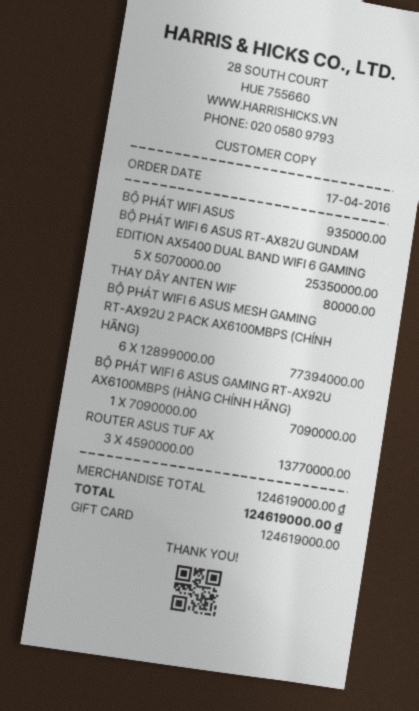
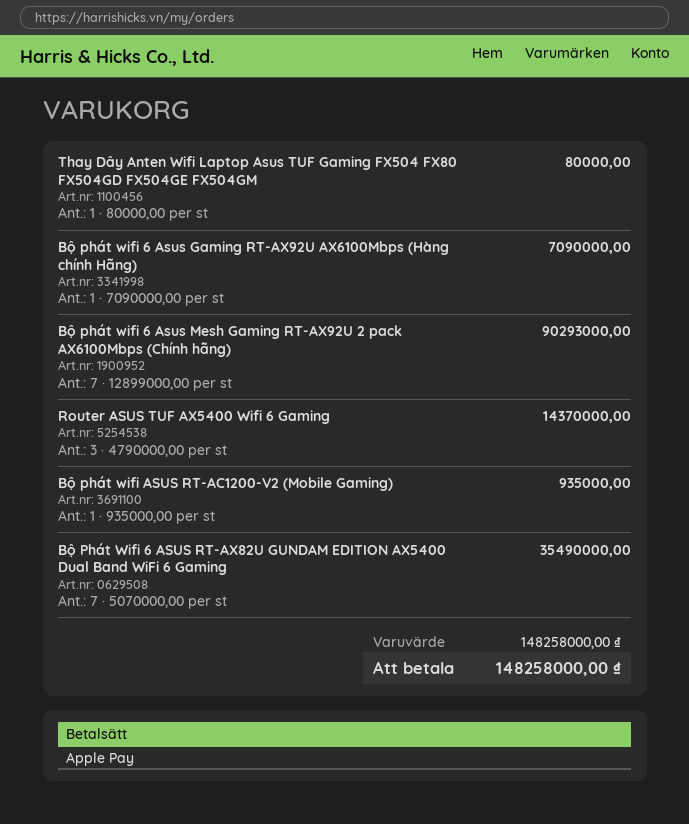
payment method: gift card -> Apple Pay
BỘ PHÁT WIFI 6 ASUS RT-AX82U GUNDAM EDITION AX5400 DUAL BAND WIFI 6 GAMING: 5 x 5070000.00 = 25350000.00 -> 7 x 5070000.00 = 35490000.00
BỘ PHÁT WIFI 6 ASUS MESH GAMING RT-AX92U 2 PACK AX6100MBPS (CHÍNH HÃNG): 6 x 12899000.00 = 77394000.00 -> 7 x 12899000.00 = 90293000.00
ROUTER ASUS TUF AX: 3 x 4590000.00 = 13770000.00 -> 3 x 4790000.00 = 14370000.00
subtotal: 124619000.00 -> 148258000.00
total: 124619000.00 -> 148258000.00

